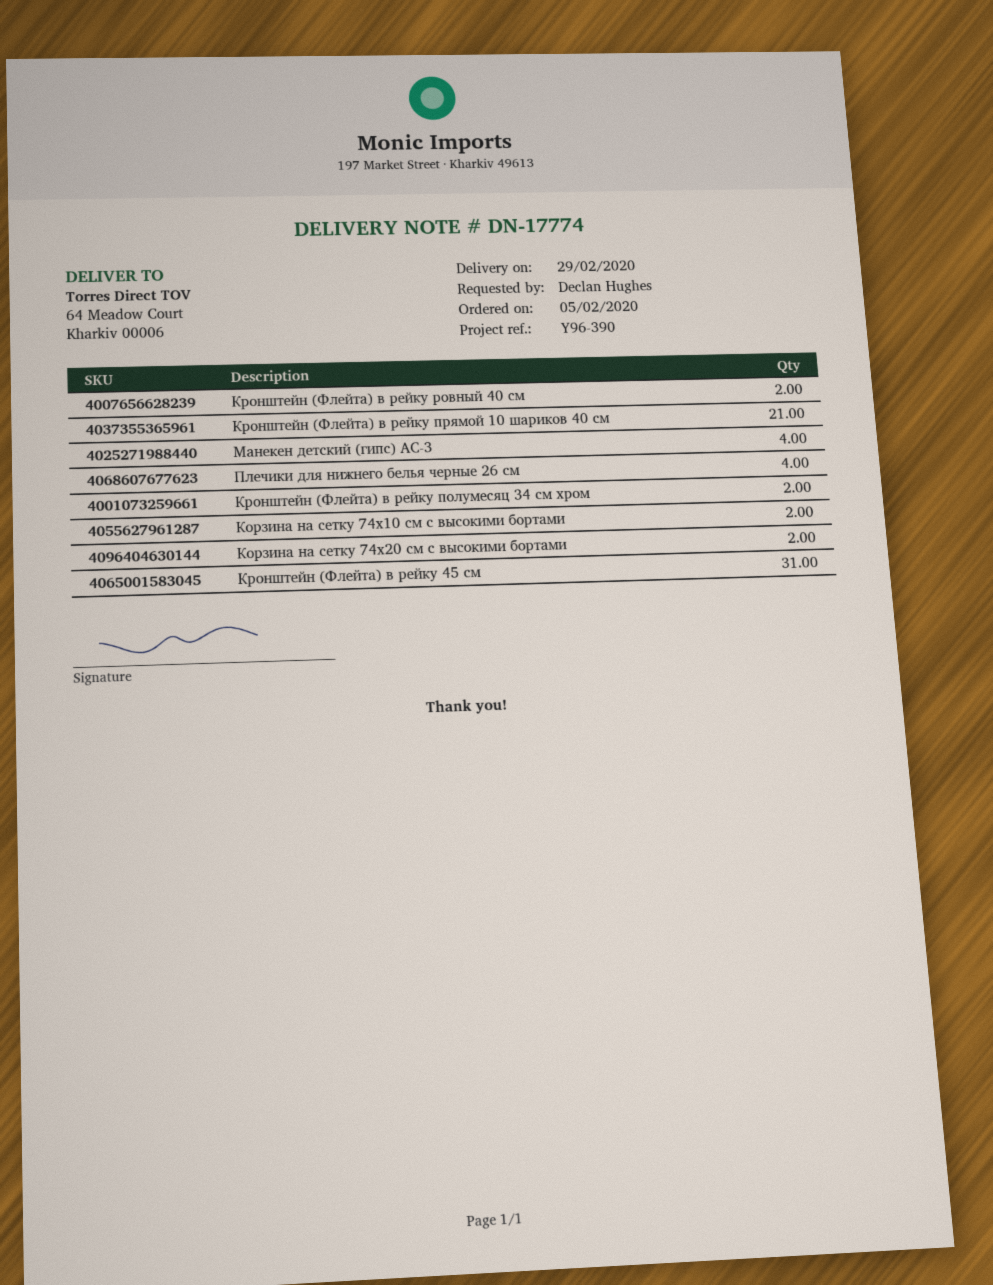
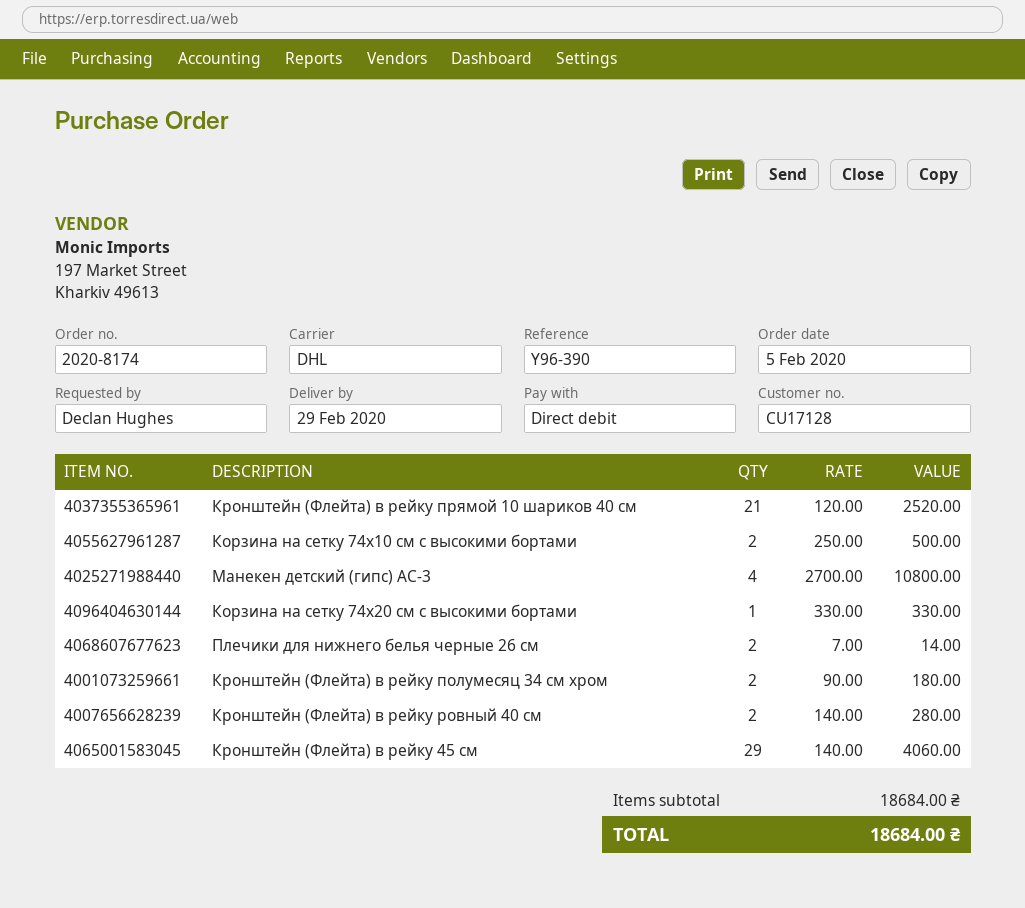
Плечики для нижнего белья черные 26 см: 4 -> 2
Корзина на сетку 74х20 см с высокими бортами: 2 -> 1
Кронштейн (Флейта) в рейку 45 см: 31 -> 29

